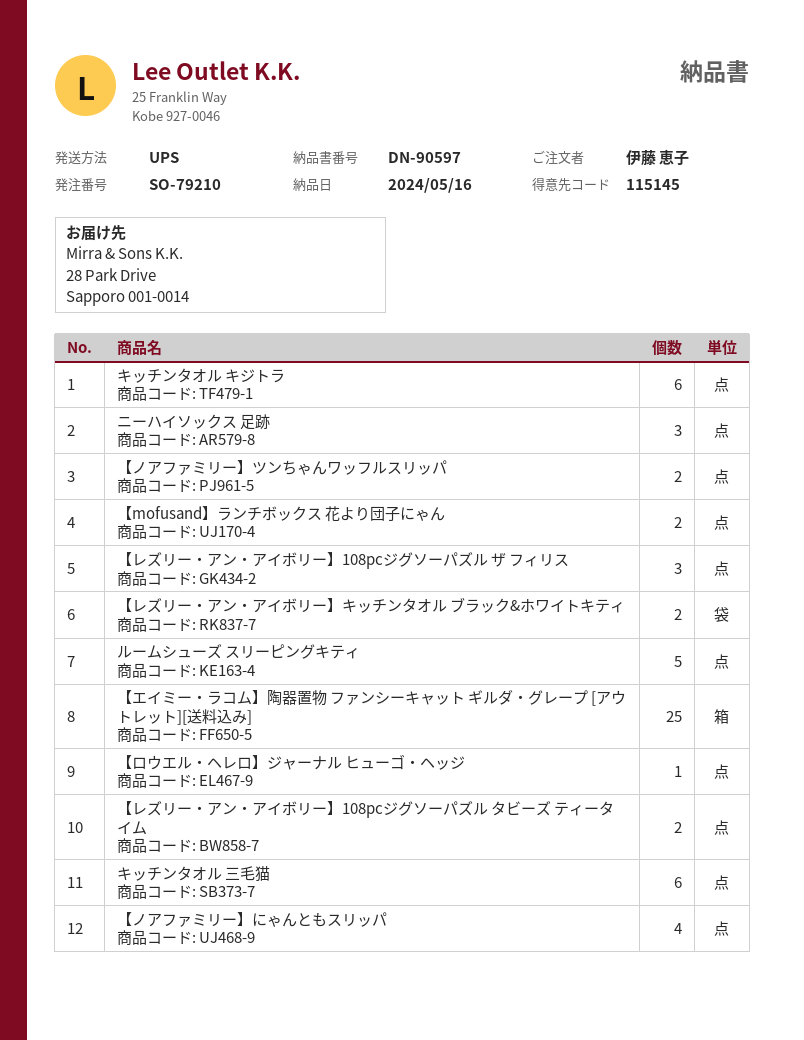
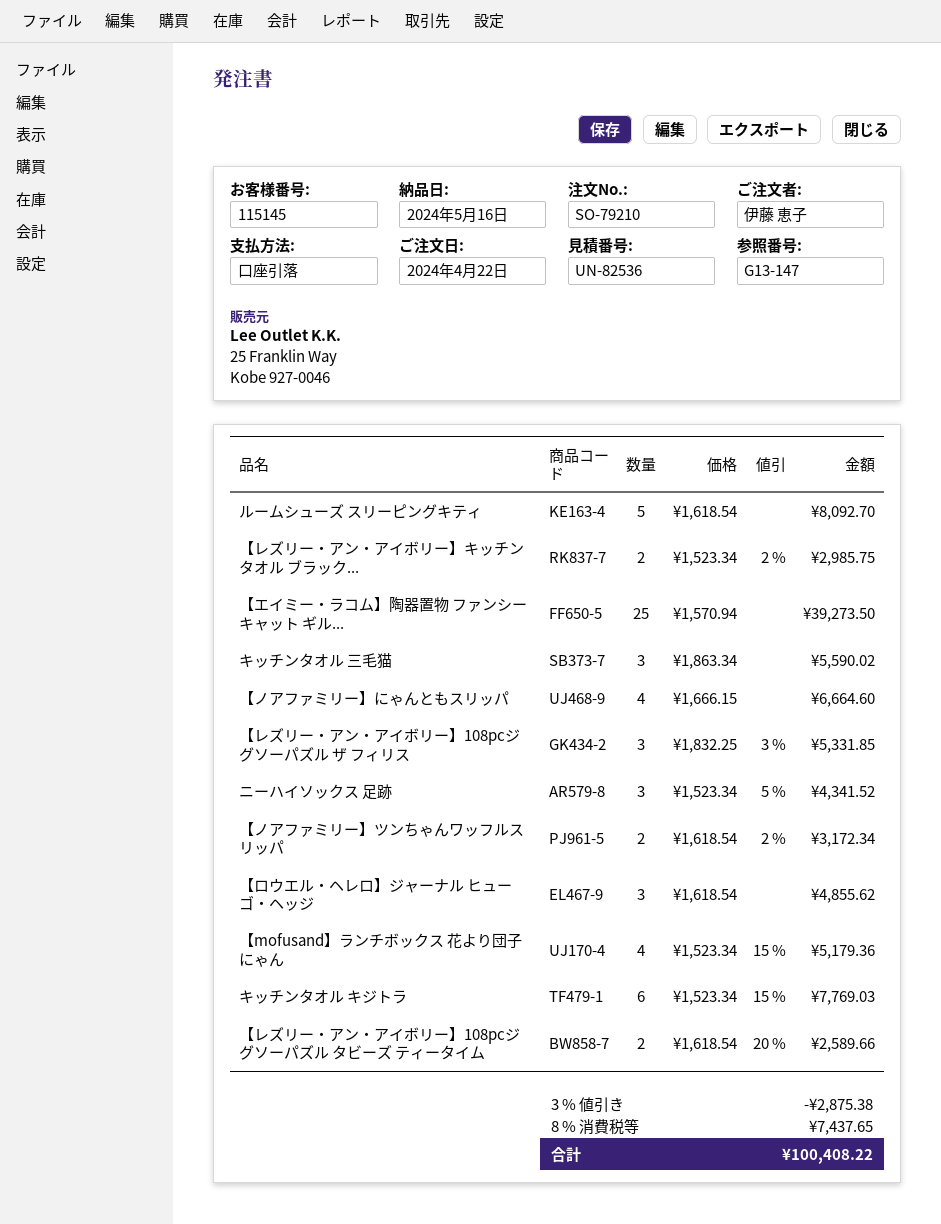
【mofusand】ランチボックス 花より団子にゃん: 2 -> 4
【ロウエル・ヘレロ】ジャーナル ヒューゴ・ヘッジ: 1 -> 3
キッチンタオル 三毛猫: 6 -> 3

